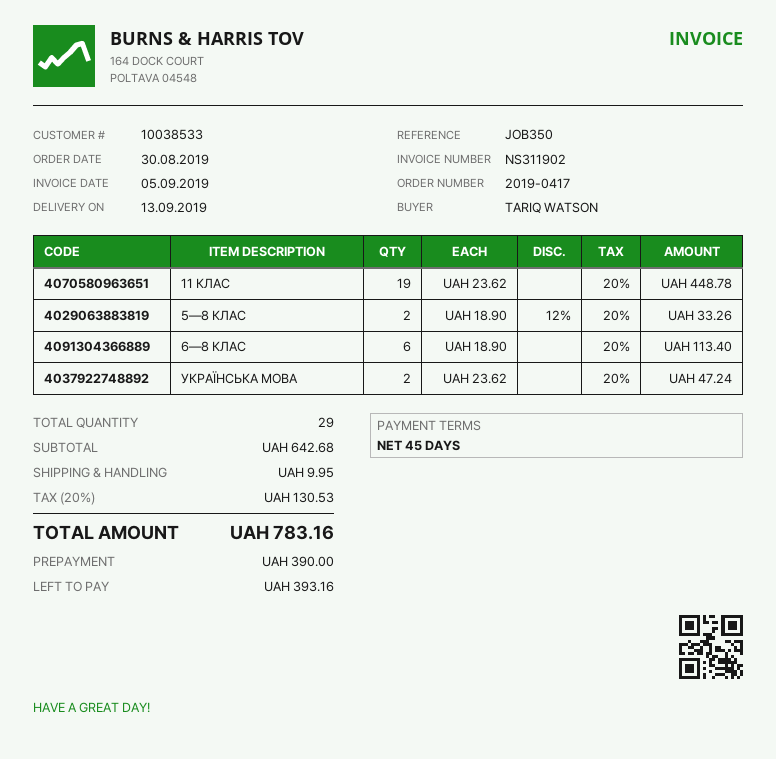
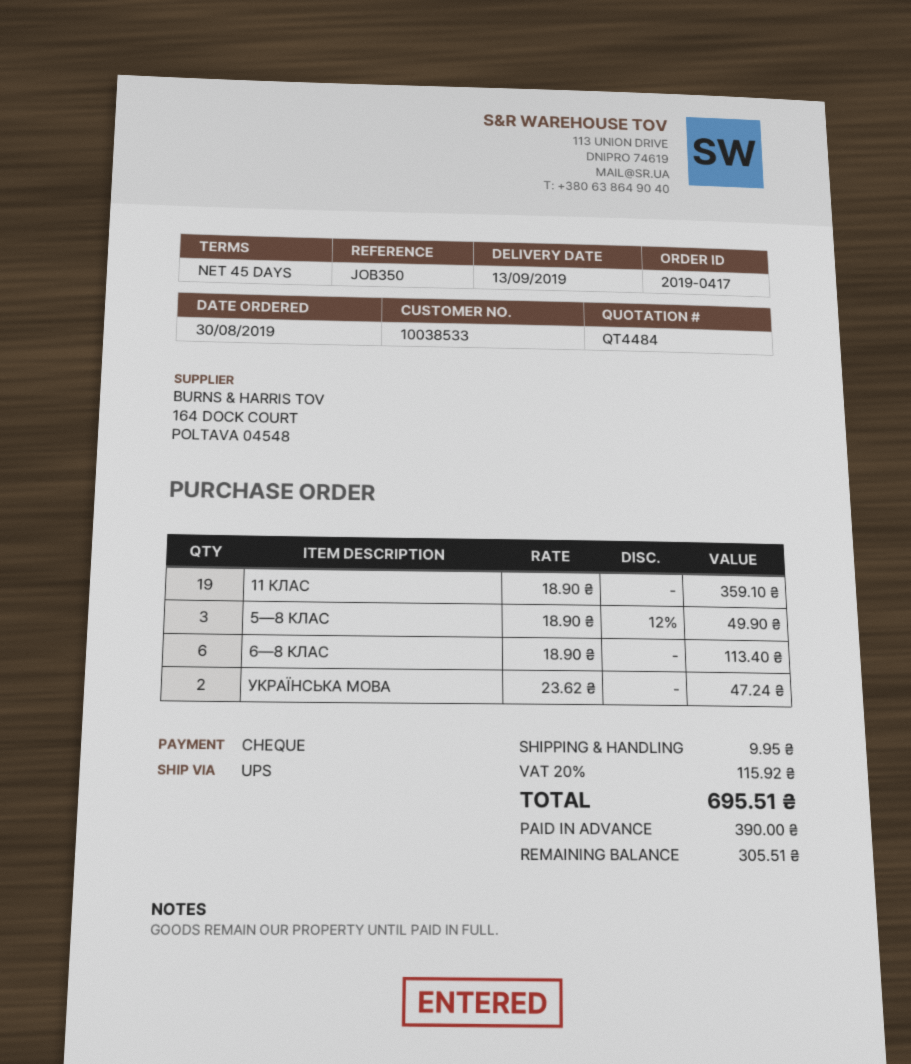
11 КЛАС: 19 x 23.62 = 448.78 -> 19 x 18.90 = 359.10
5—8 КЛАС: 2 x 18.90 - 12% = 33.26 -> 3 x 18.90 - 12% = 49.90
tax: 20% = 130.53 -> 20% = 115.92
total: 783.16 -> 695.51
balance: 393.16 -> 305.51

